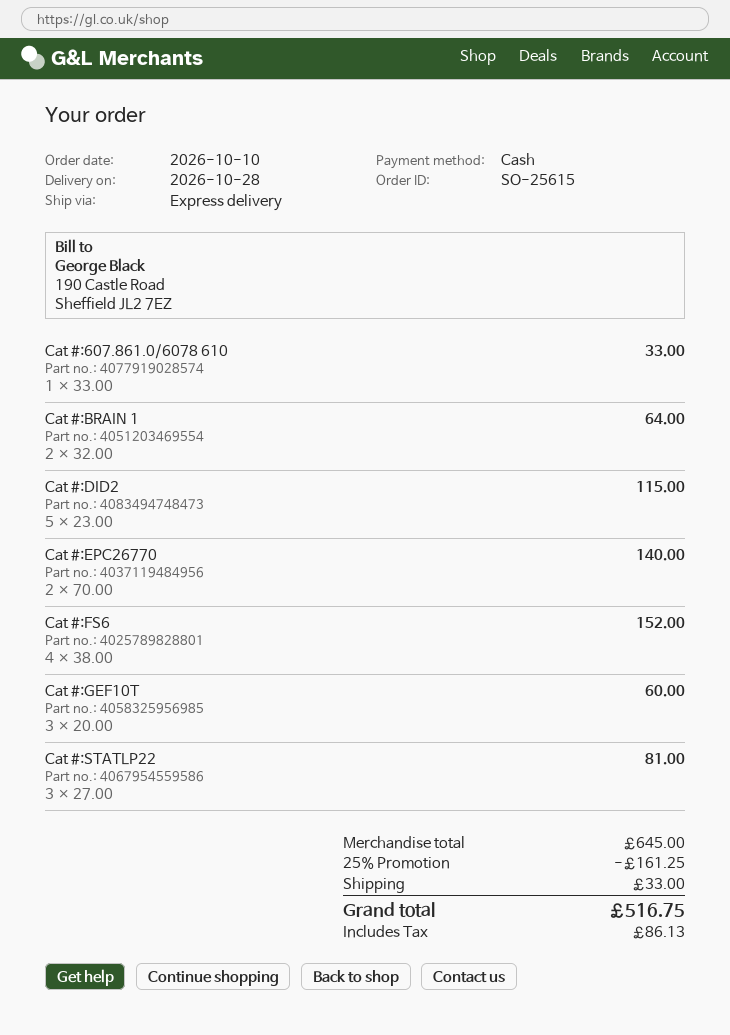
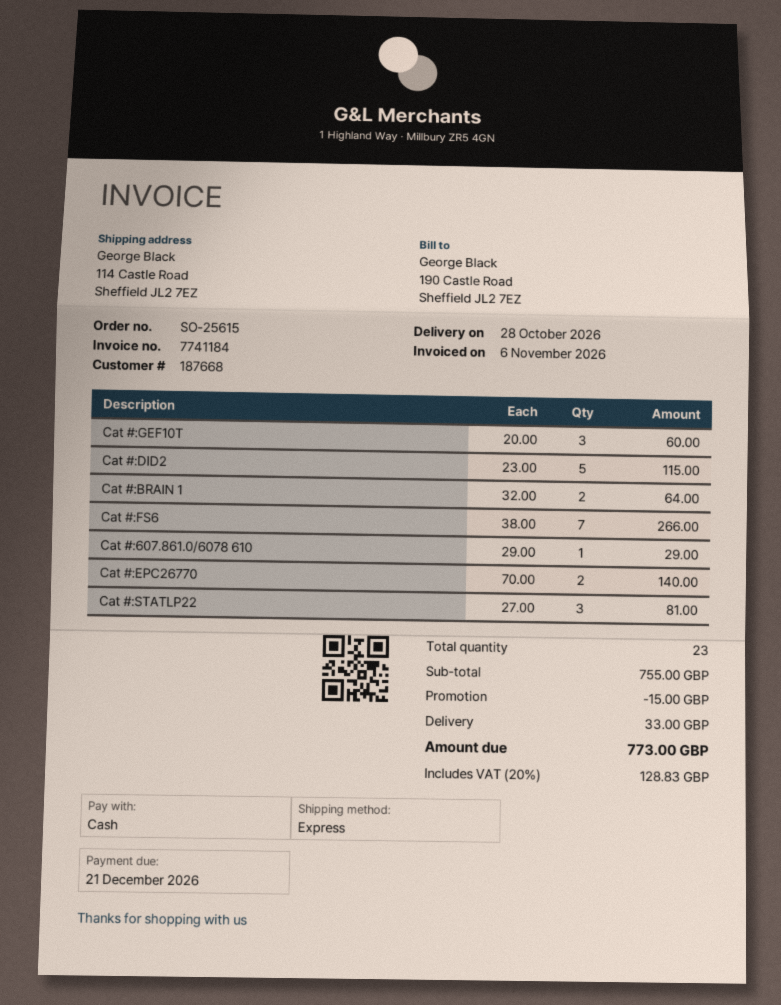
Cat #:607.861.0/6078 610: 1 x 33.00 = 33.00 -> 1 x 29.00 = 29.00
Cat #:FS6: 4 x 38.00 = 152.00 -> 7 x 38.00 = 266.00
subtotal: 645.00 -> 755.00
discount: 161.25 -> 15.00
tax: 86.13 -> 128.83
total: 516.75 -> 773.00

